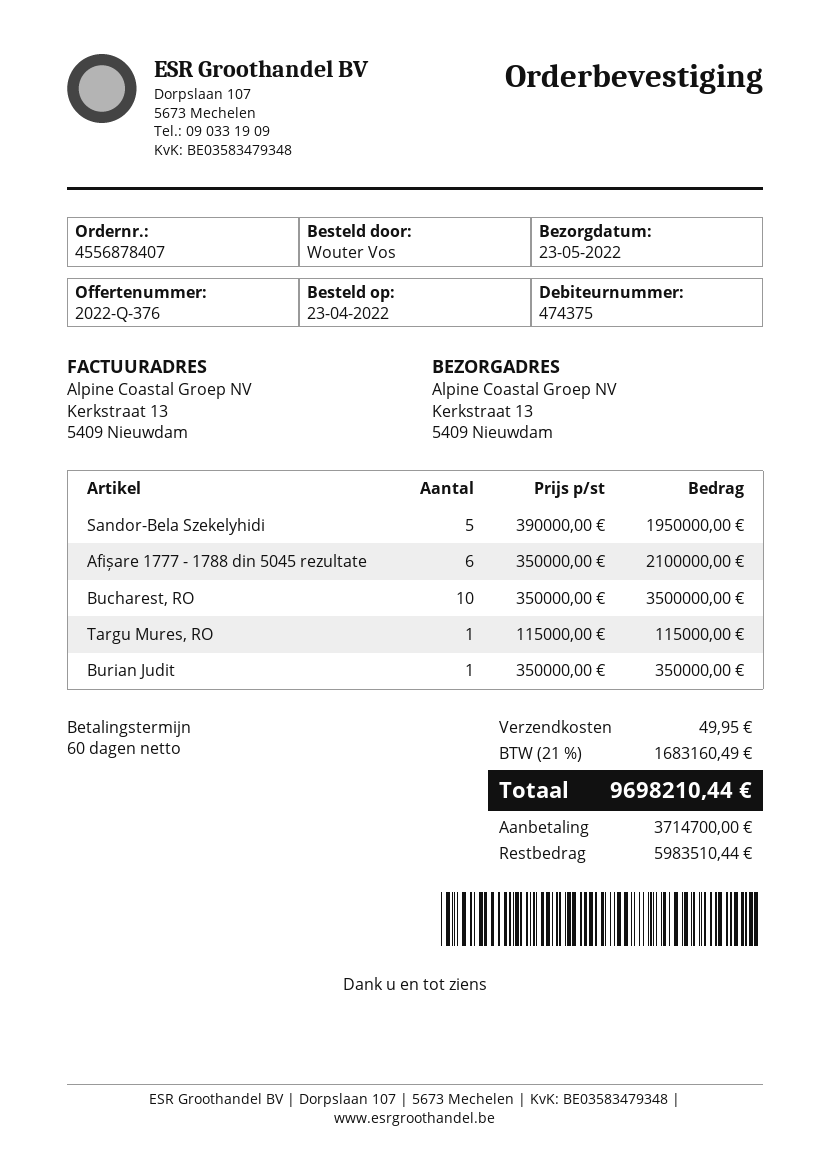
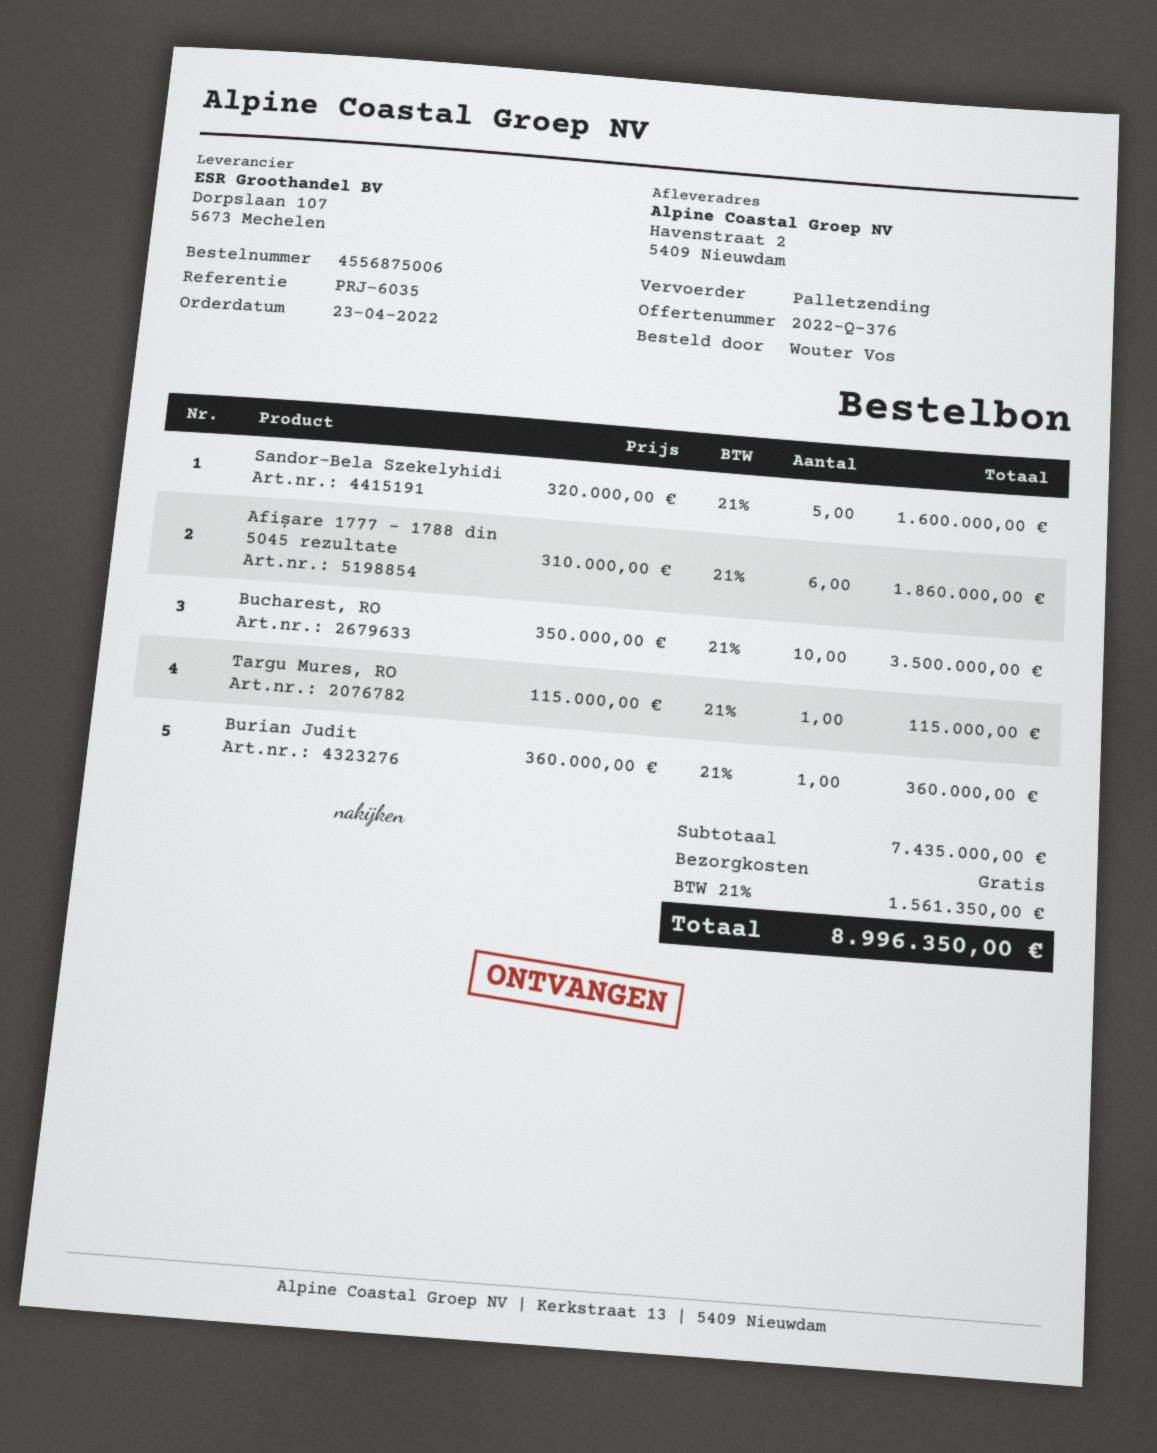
order number: 4556878407 -> 4556875006
ship to: Kerkstraat 13, 5409 Nieuwdam -> Havenstraat 2, 5409 Nieuwdam
Sandor-Bela Szekelyhidi: 5 x 390000.00 = 1950000.00 -> 5 x 320000.00 = 1600000.00
Afișare 1777 - 1788 din 5045 rezultate: 6 x 350000.00 = 2100000.00 -> 6 x 310000.00 = 1860000.00
Burian Judit: 1 x 350000.00 = 350000.00 -> 1 x 360000.00 = 360000.00
shipping: 49.95 -> 0.00
tax: 21% = 1683160.49 -> 21% = 1561350.00
total: 9698210.44 -> 8996350.00

